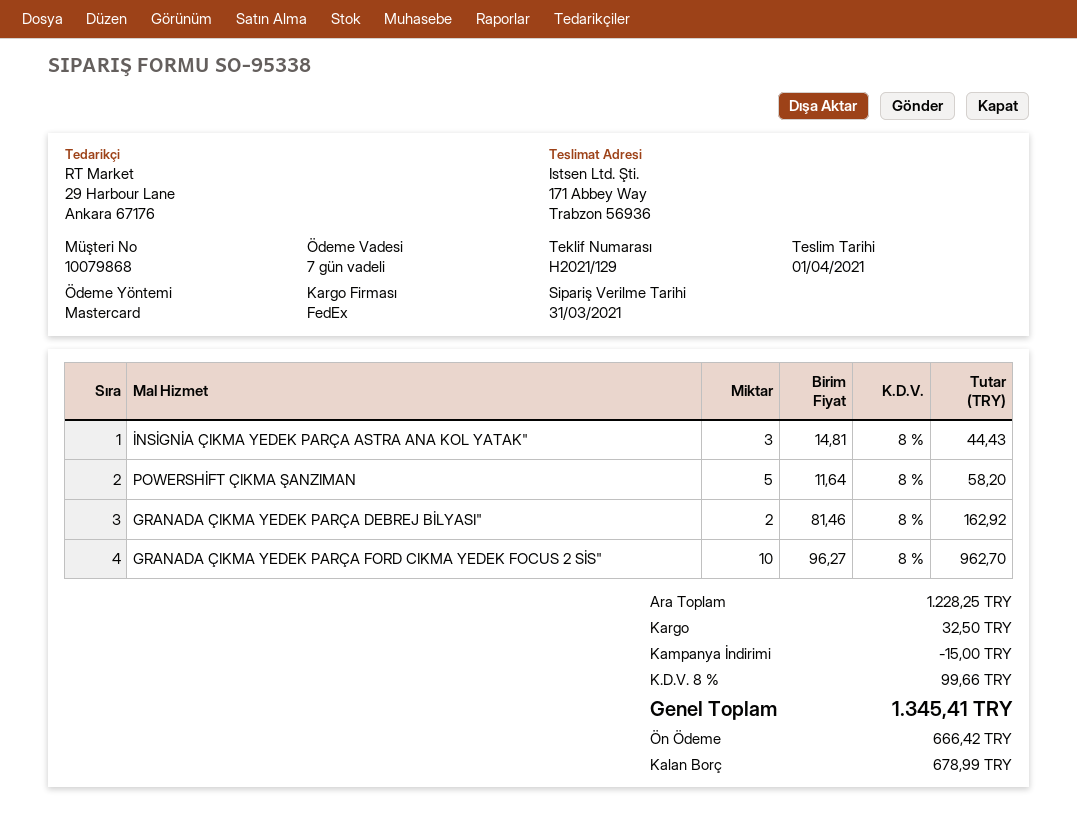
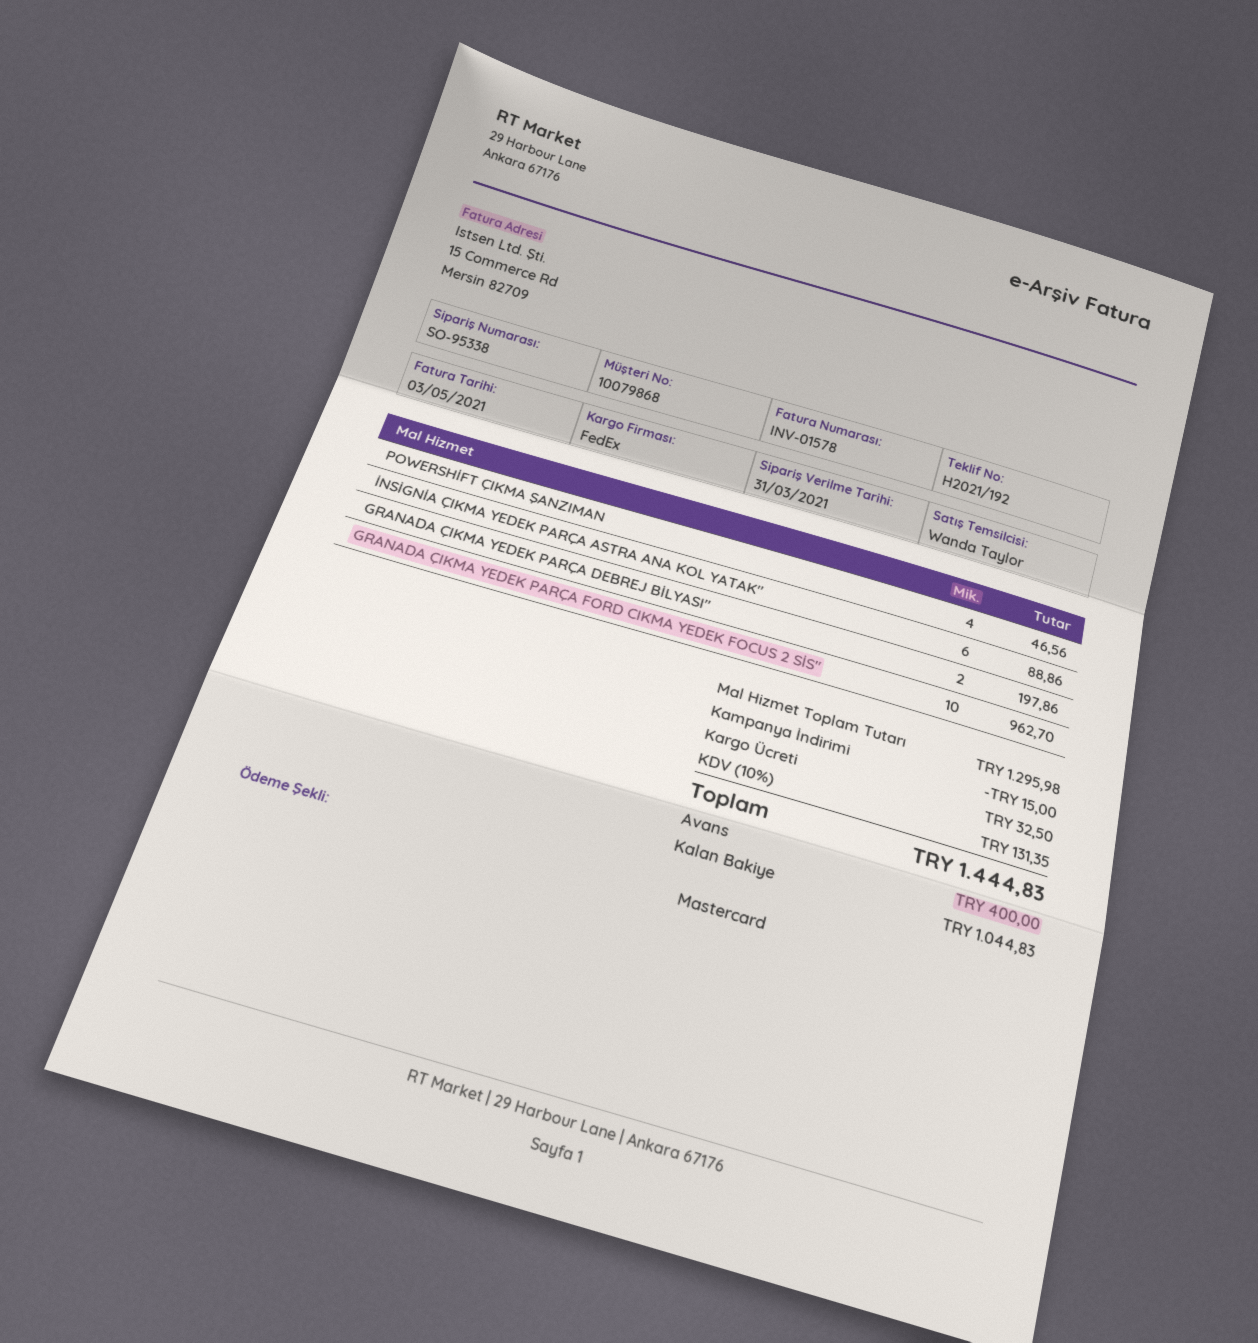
quote number: H2021/129 -> H2021/192
İNSİGNİA ÇIKMA YEDEK PARÇA ASTRA ANA KOL YATAK": 3 for 44.43 -> 6 for 88.86
POWERSHİFT ÇIKMA ŞANZIMAN: 5 for 58.20 -> 4 for 46.56
GRANADA ÇIKMA YEDEK PARÇA DEBREJ BİLYASI": 2 for 162.92 -> 2 for 197.86
subtotal: 1228.25 -> 1295.98
tax: 8% = 99.66 -> 10% = 131.35
total: 1345.41 -> 1444.83
deposit: 666.42 -> 400.00
balance: 678.99 -> 1044.83

